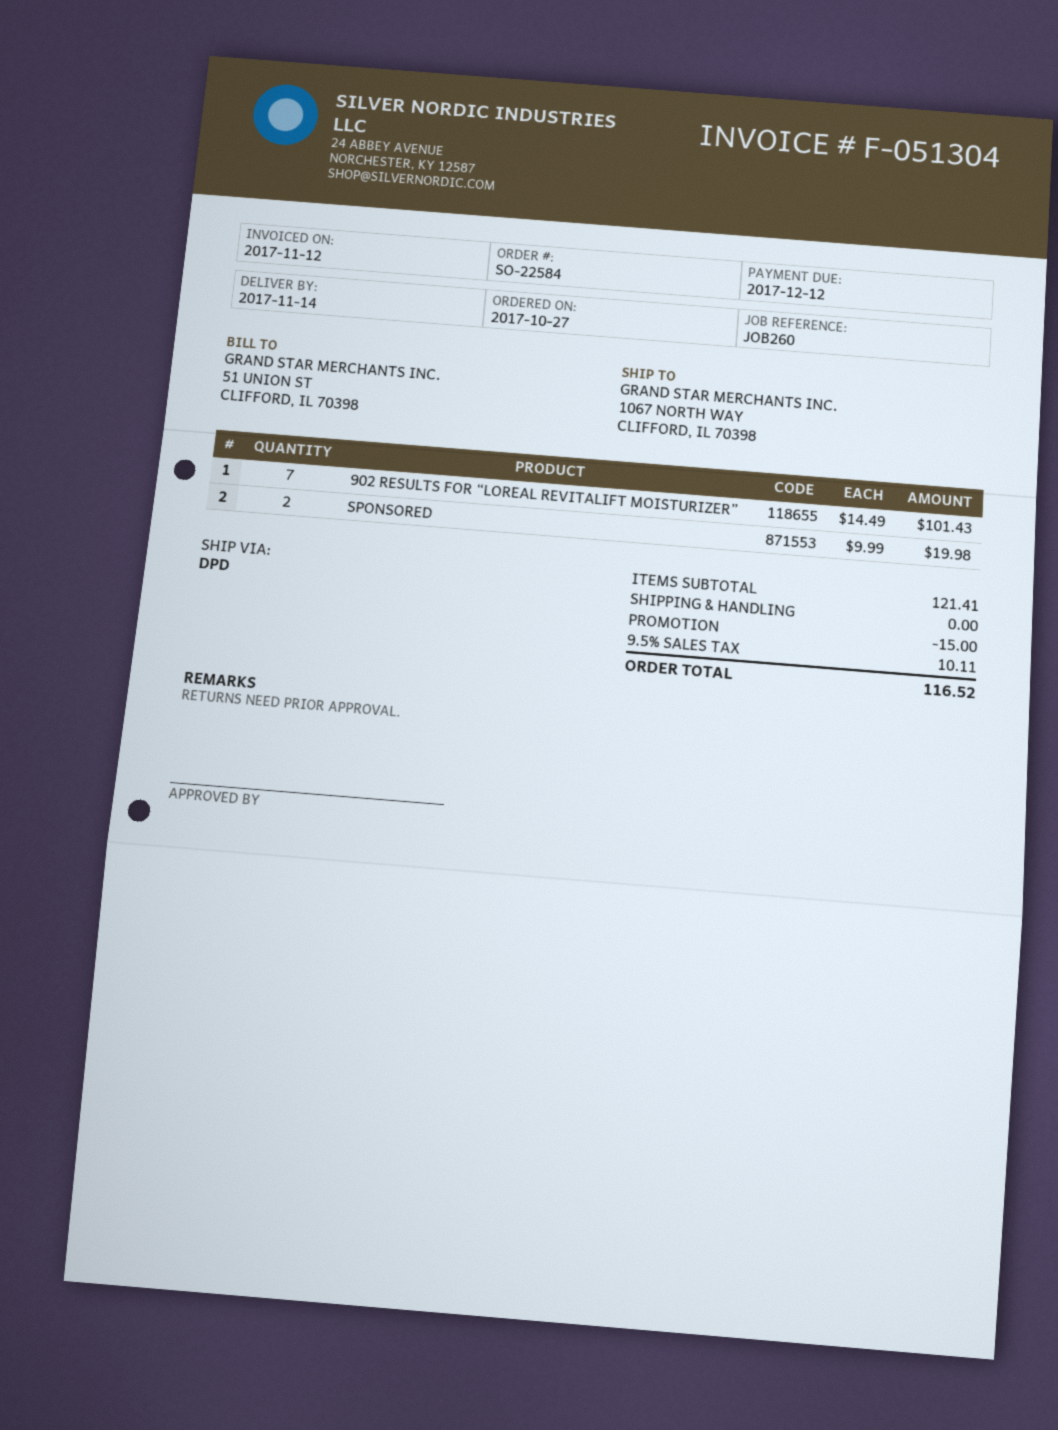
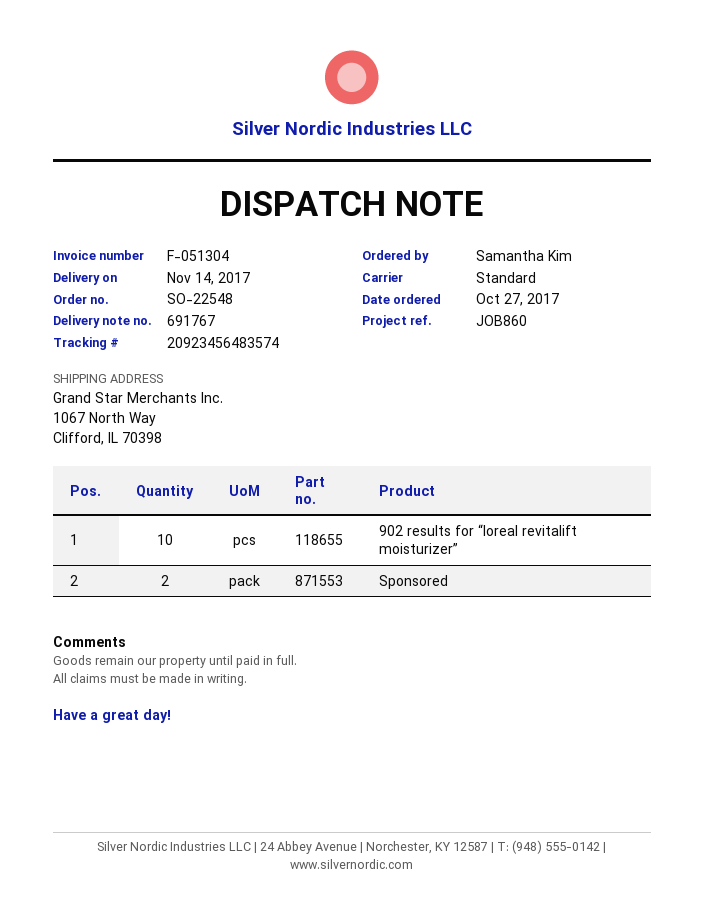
order number: SO-22584 -> SO-22548
reference: JOB260 -> JOB860
shipping method: DPD -> standard
902 RESULTS FOR “LOREAL REVITALIFT MOISTURIZER”: 7 -> 10

